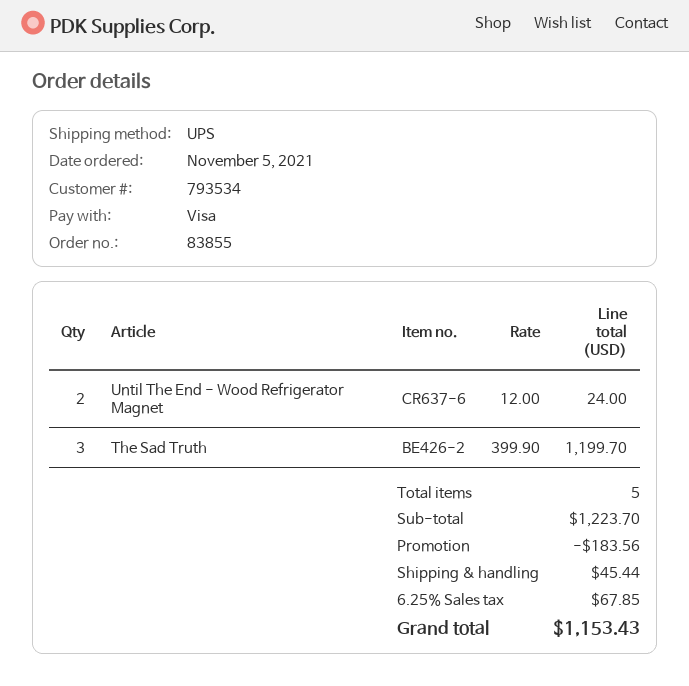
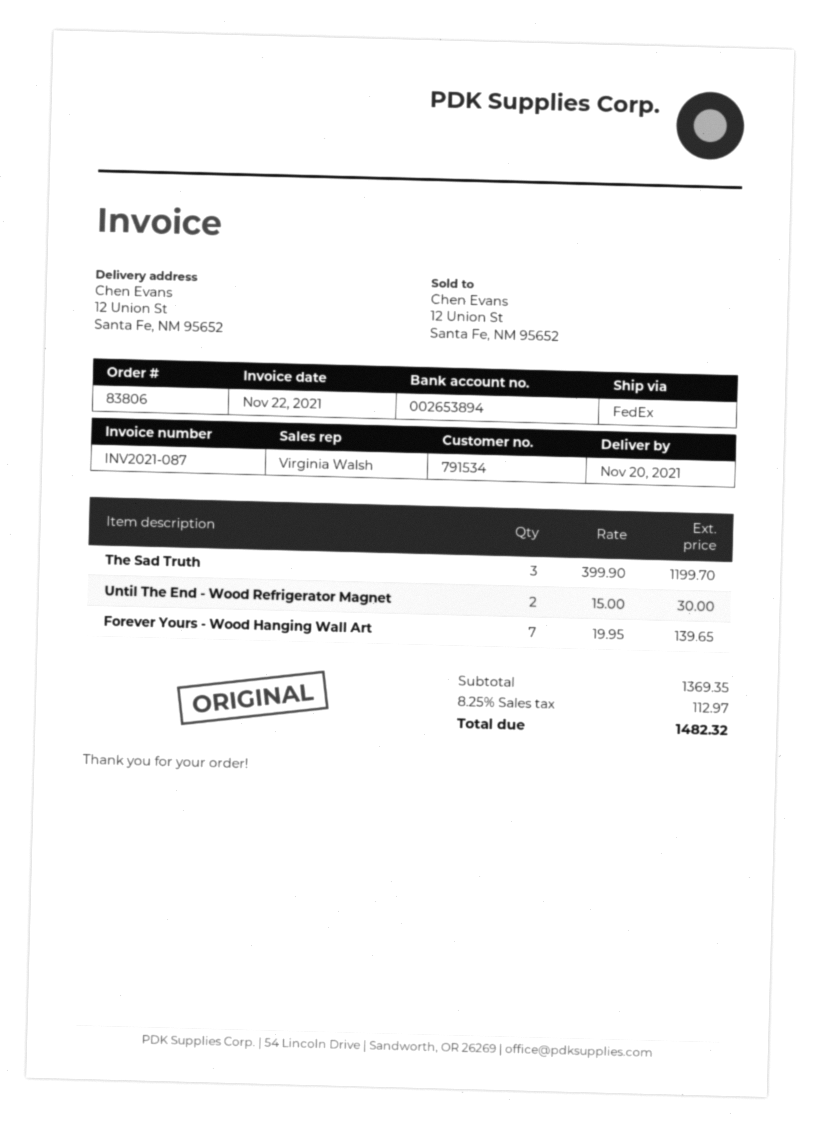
order number: 83855 -> 83806
customer number: 793534 -> 791534
shipping method: UPS -> FedEx
Until The End - Wood Refrigerator Magnet: 2 x 12.00 = 24.00 -> 2 x 15.00 = 30.00
Forever Yours - Wood Hanging Wall Art: none -> 7 x 19.95 = 139.65
subtotal: 1223.70 -> 1369.35
discount: 183.56 -> none
shipping: 45.44 -> none
tax: 6.25% = 67.85 -> 8.25% = 112.97
total: 1153.43 -> 1482.32

